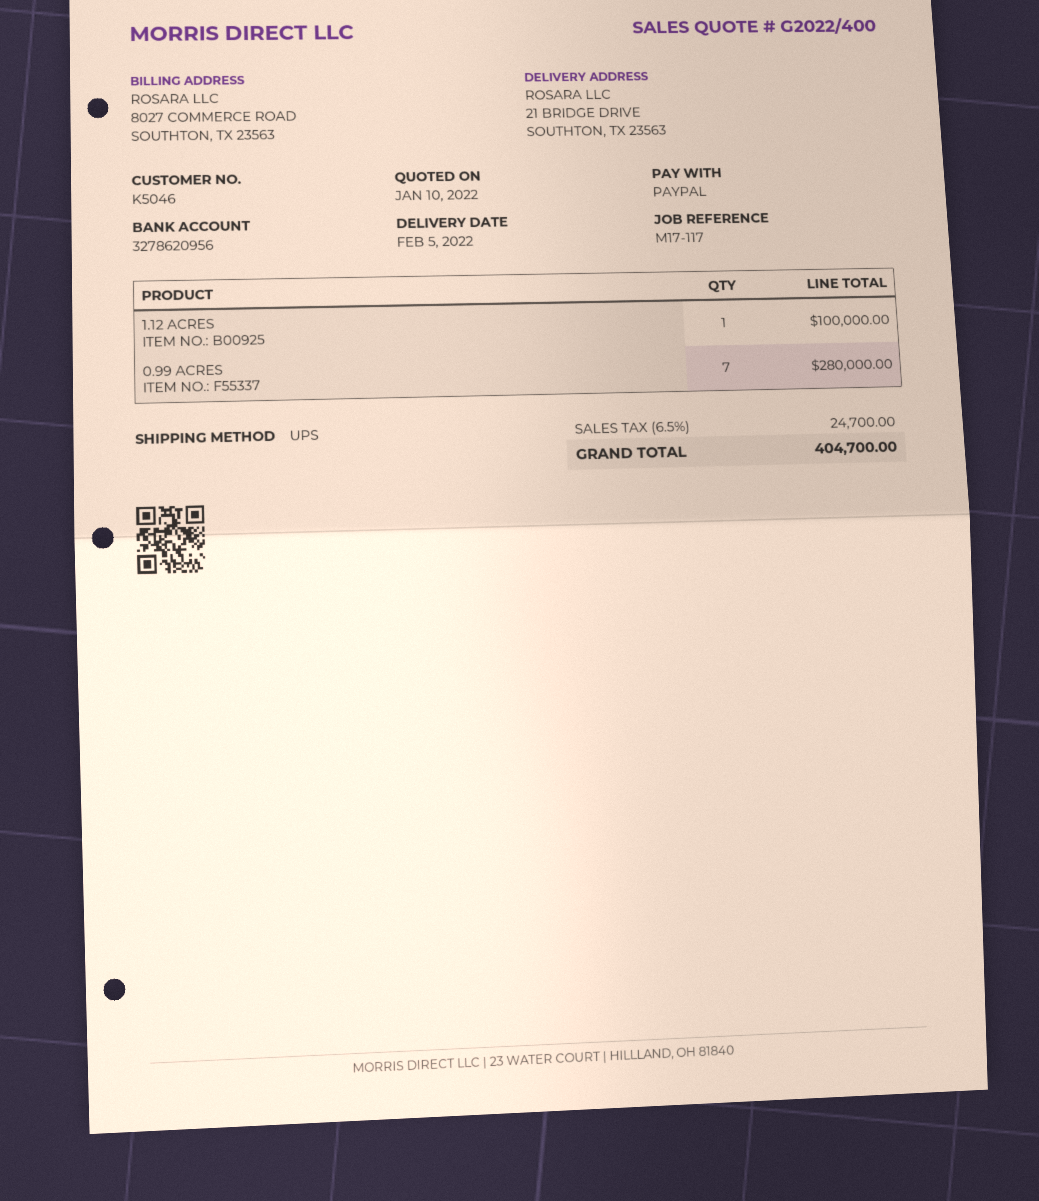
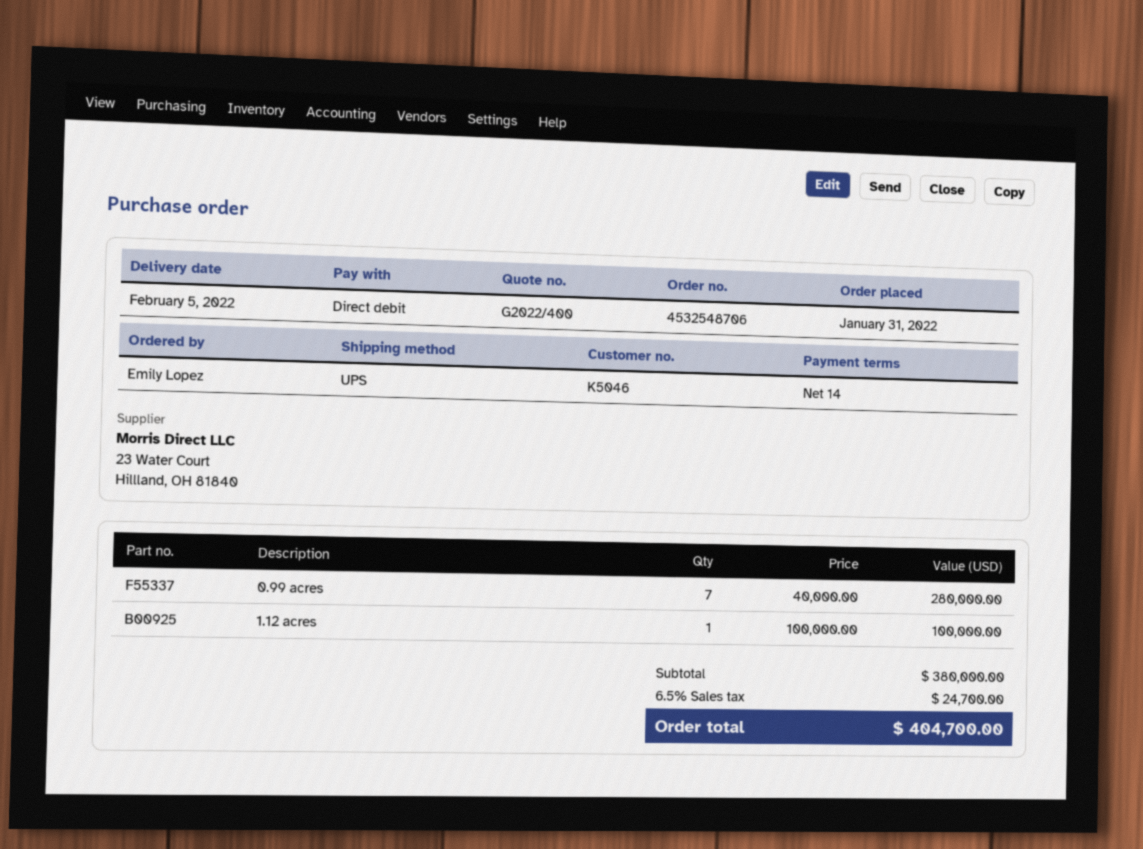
payment method: PayPal -> direct debit

